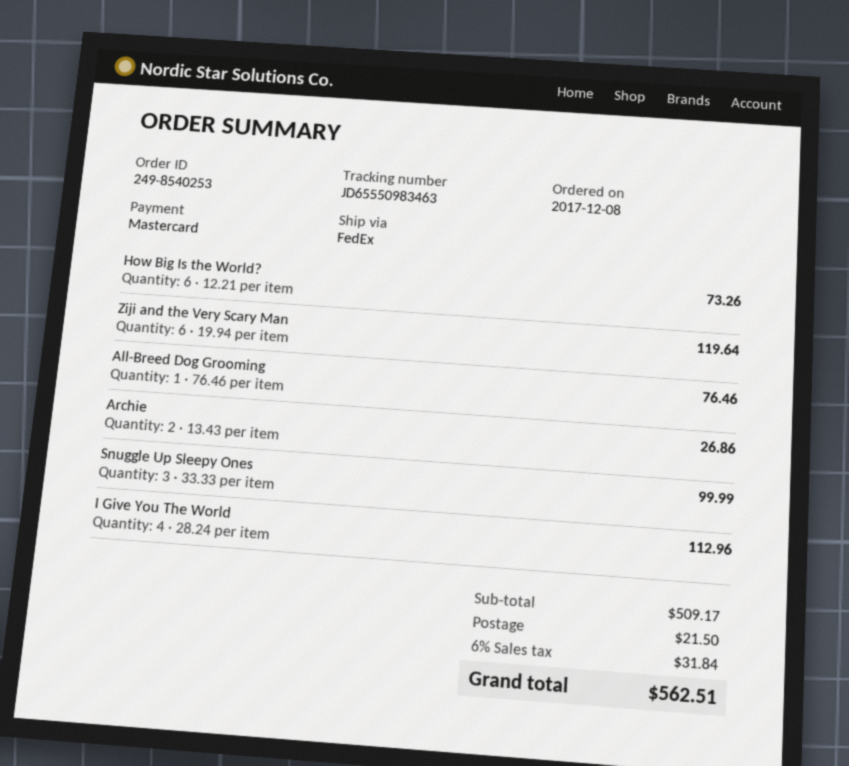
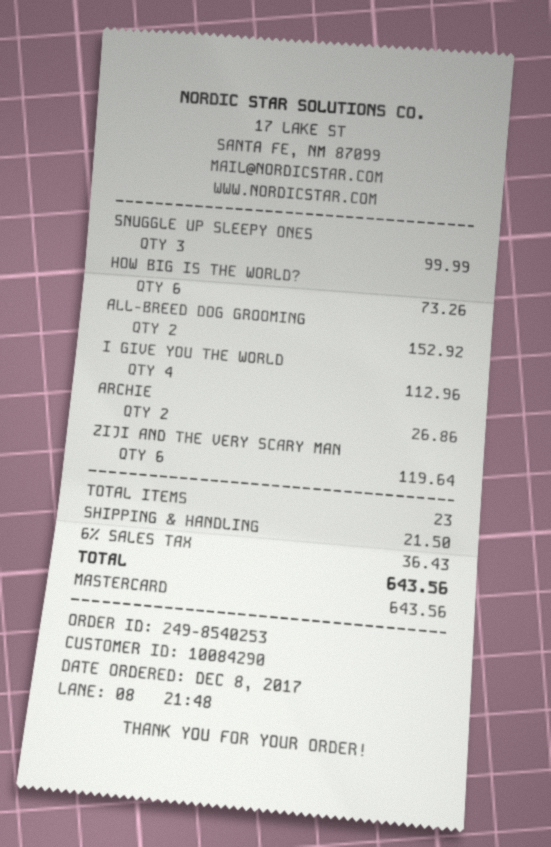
All-Breed Dog Grooming: 1 for 76.46 -> 2 for 152.92
tax: 6% = 31.84 -> 6% = 36.43
total: 562.51 -> 643.56

